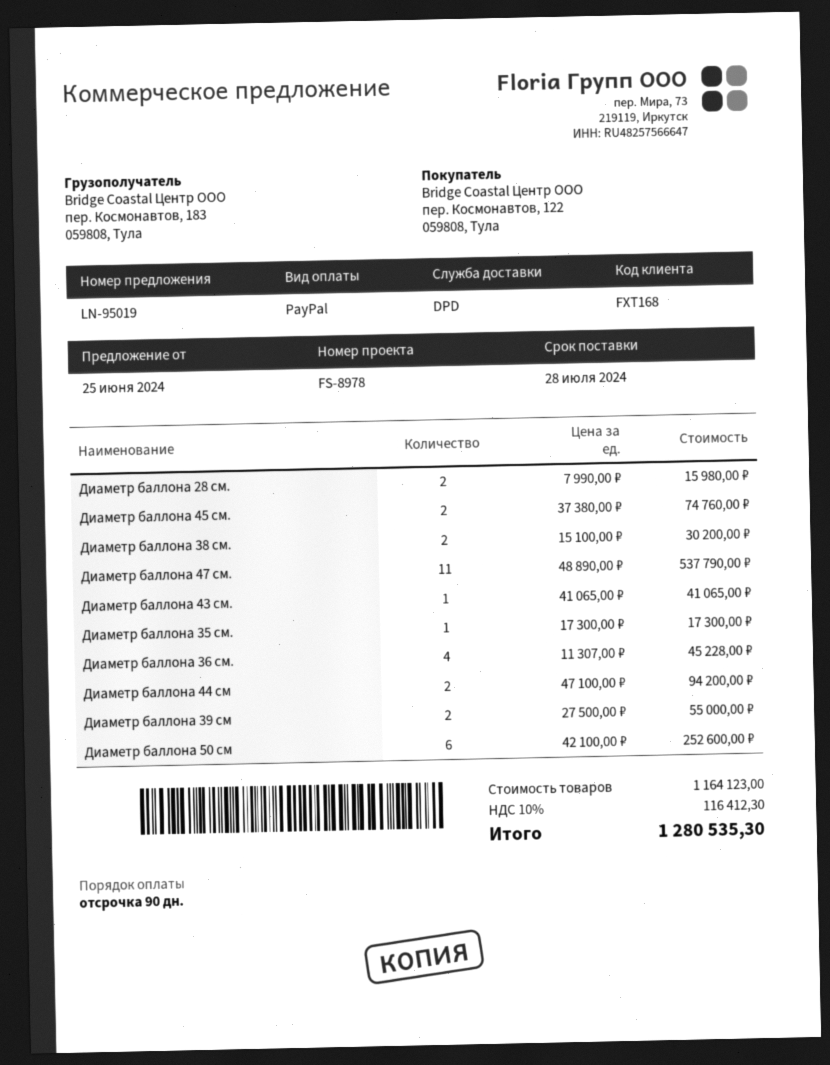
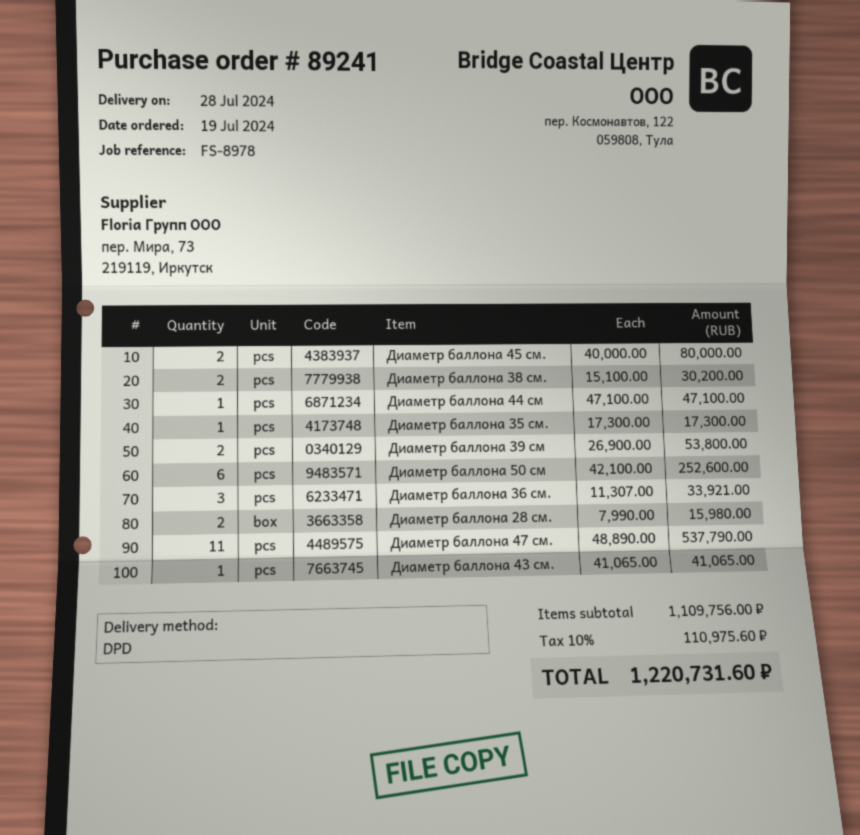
Диаметр баллона 45 см.: 2 x 37380.00 = 74760.00 -> 2 x 40000.00 = 80000.00
Диаметр баллона 36 см.: 4 x 11307.00 = 45228.00 -> 3 x 11307.00 = 33921.00
Диаметр баллона 44 см: 2 x 47100.00 = 94200.00 -> 1 x 47100.00 = 47100.00
Диаметр баллона 39 см: 2 x 27500.00 = 55000.00 -> 2 x 26900.00 = 53800.00
subtotal: 1164123.00 -> 1109756.00
tax: 10% = 116412.30 -> 10% = 110975.60
total: 1280535.30 -> 1220731.60

